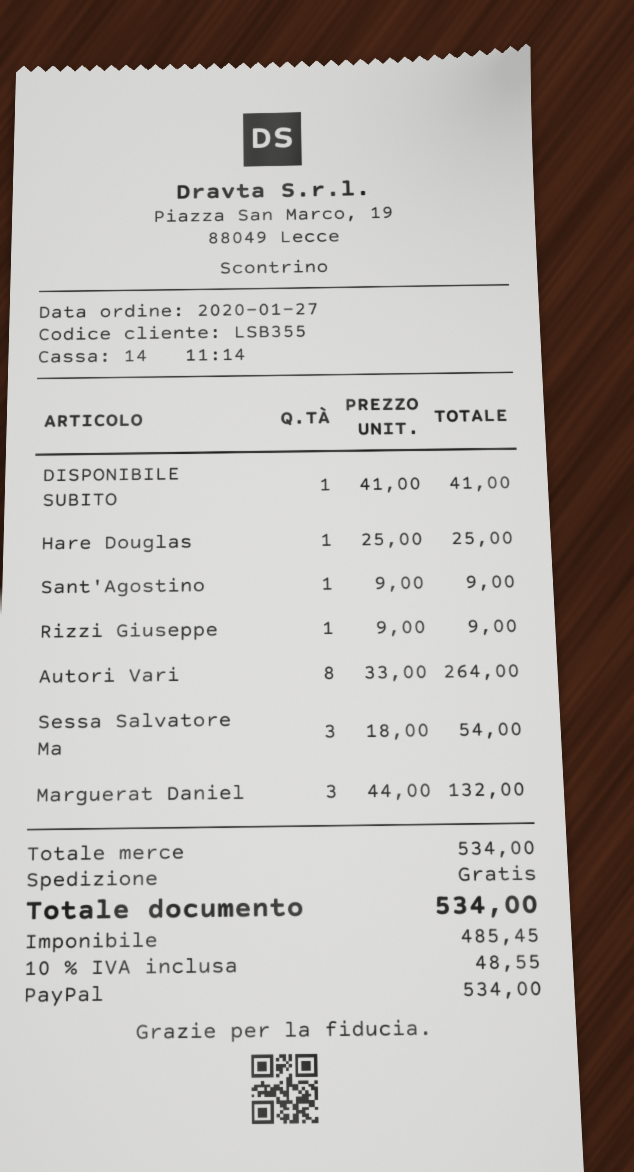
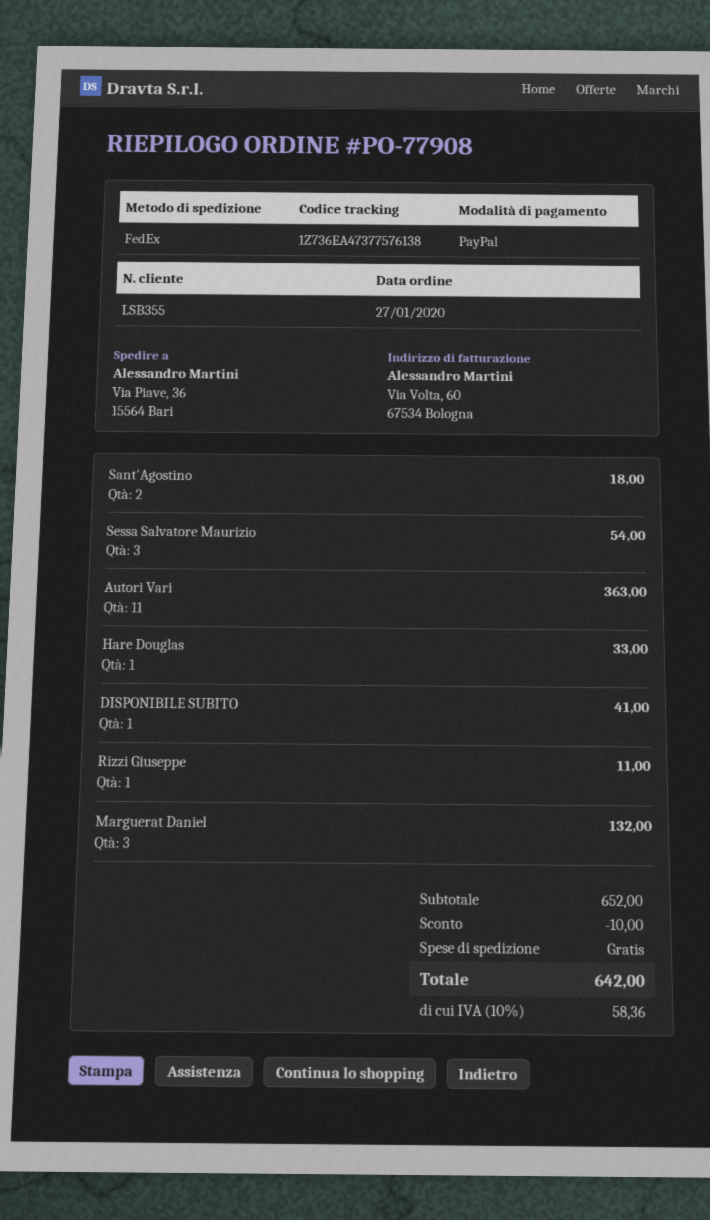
Hare Douglas: 1 for 25.00 -> 1 for 33.00
Sant'Agostino: 1 for 9.00 -> 2 for 18.00
Rizzi Giuseppe: 1 for 9.00 -> 1 for 11.00
Autori Vari: 8 for 264.00 -> 11 for 363.00
subtotal: 534.00 -> 652.00
discount: none -> 10.00
tax: 10% = 48.55 -> 10% = 58.36
total: 534.00 -> 642.00

